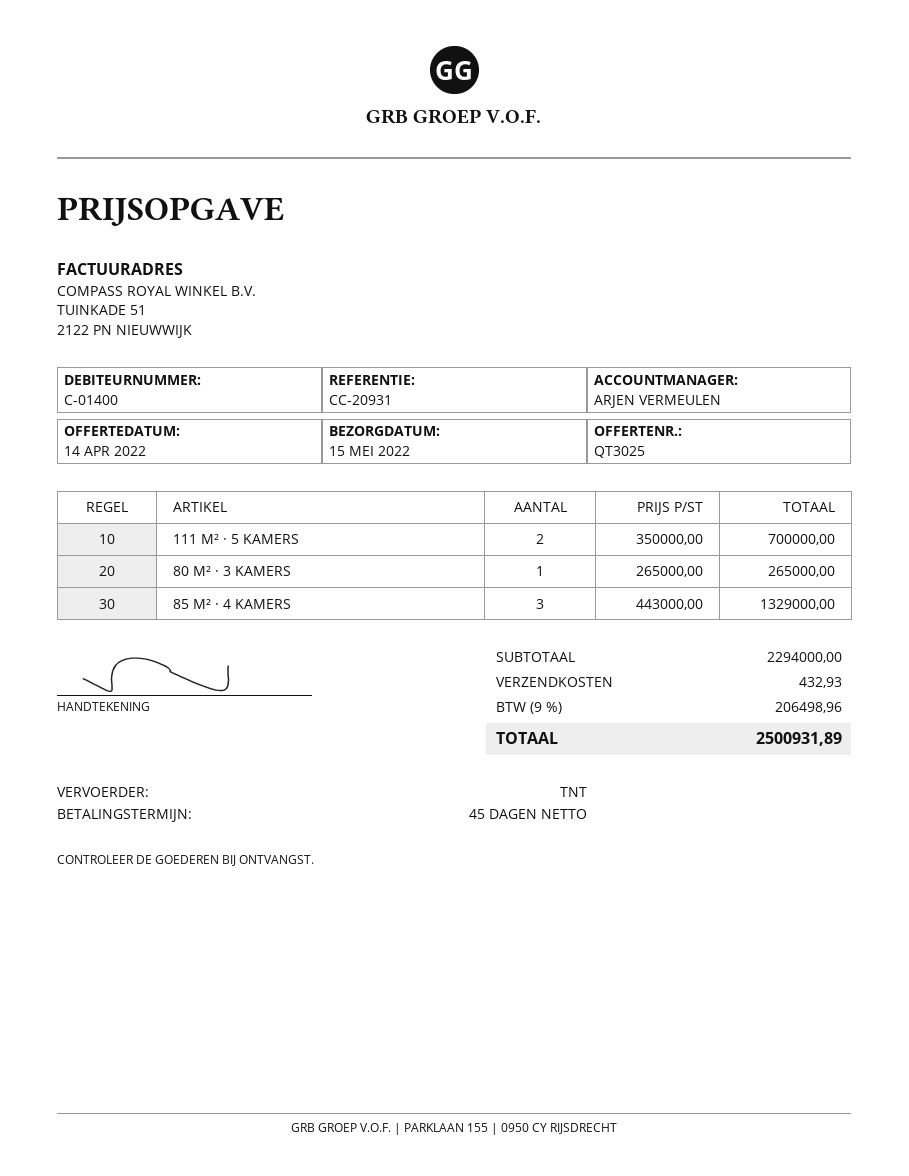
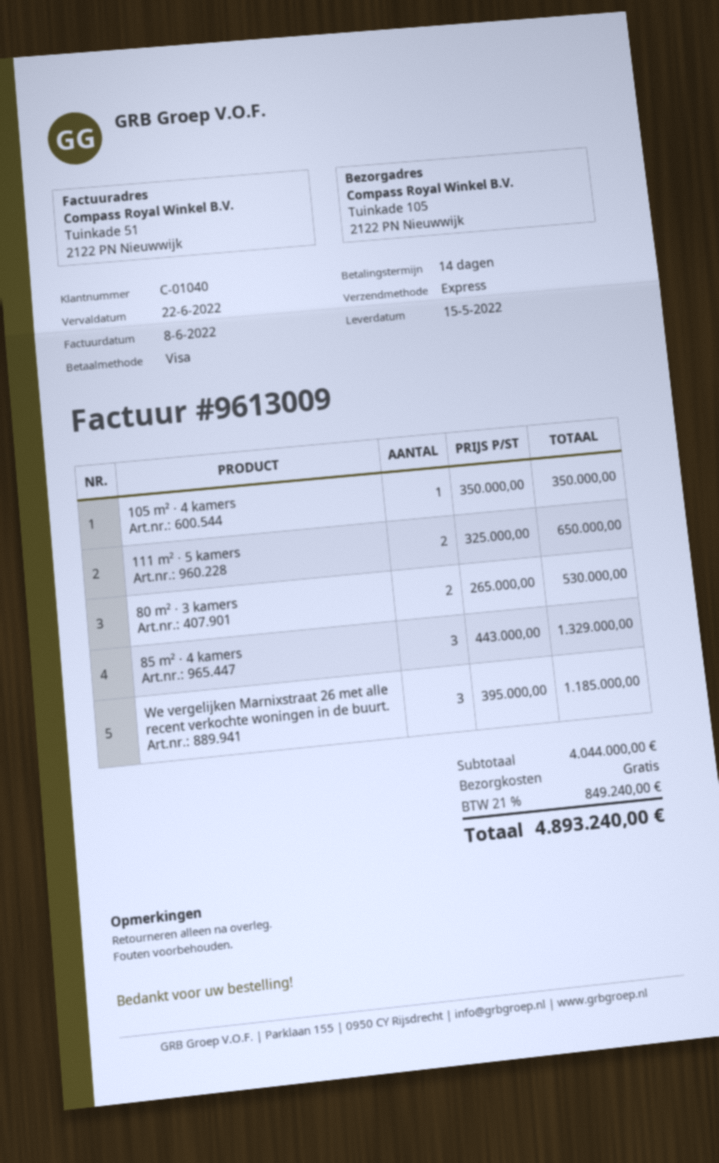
payment terms: 45 days -> 14 days
customer number: C-01400 -> C-01040
shipping method: TNT -> express
111 M² · 5 KAMERS: 2 x 350000.00 = 700000.00 -> 2 x 325000.00 = 650000.00
80 M² · 3 KAMERS: 1 x 265000.00 = 265000.00 -> 2 x 265000.00 = 530000.00
105 m² · 4 kamers: none -> 1 x 350000.00 = 350000.00
We vergelijken Marnixstraat 26 met alle recent verkochte woningen in de buurt.: none -> 3 x 395000.00 = 1185000.00
subtotal: 2294000.00 -> 4044000.00
shipping: 432.93 -> 0.00
tax: 9% = 206498.96 -> 21% = 849240.00
total: 2500931.89 -> 4893240.00

